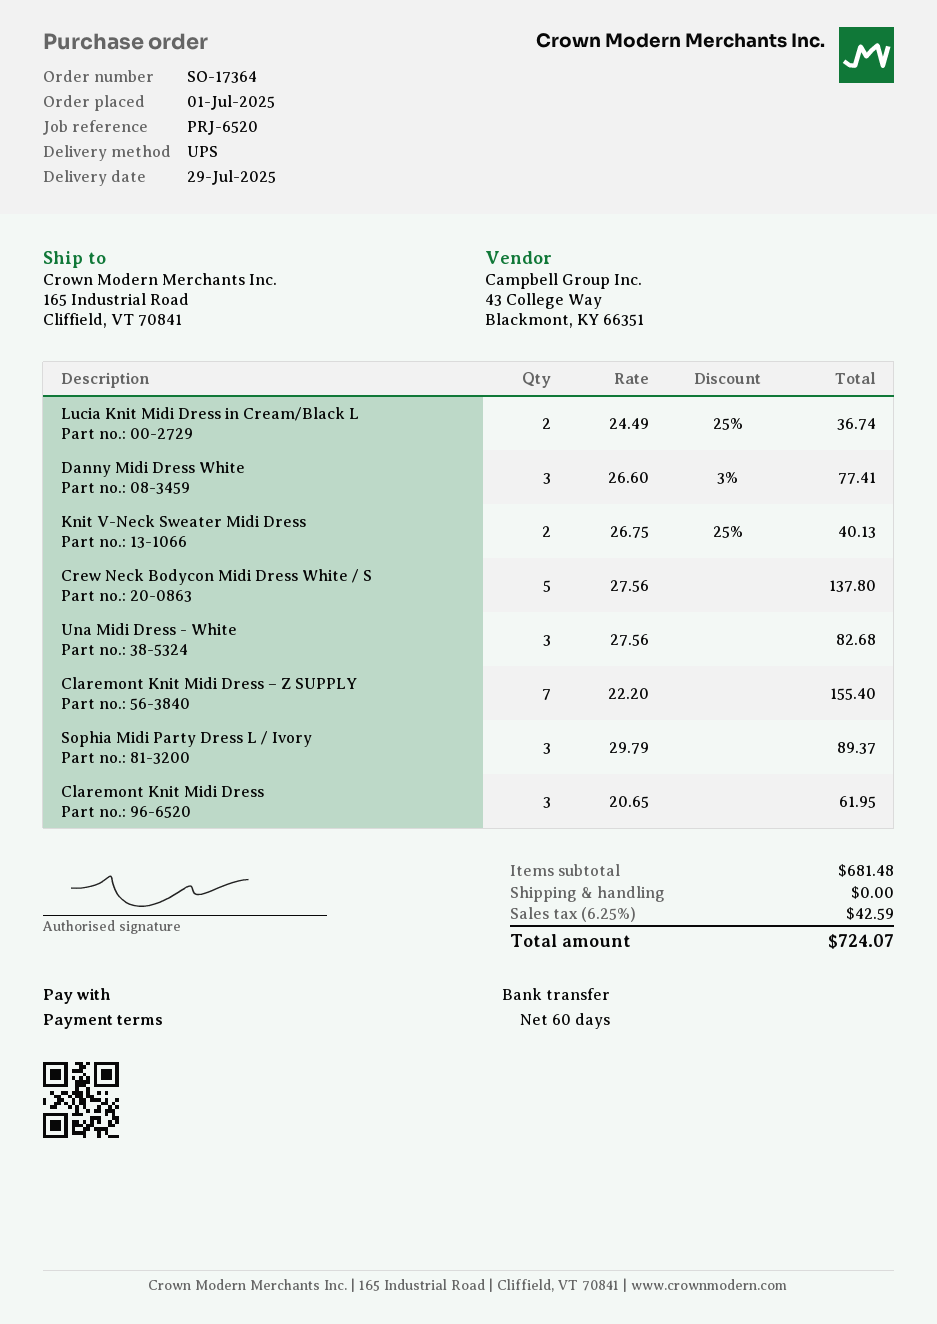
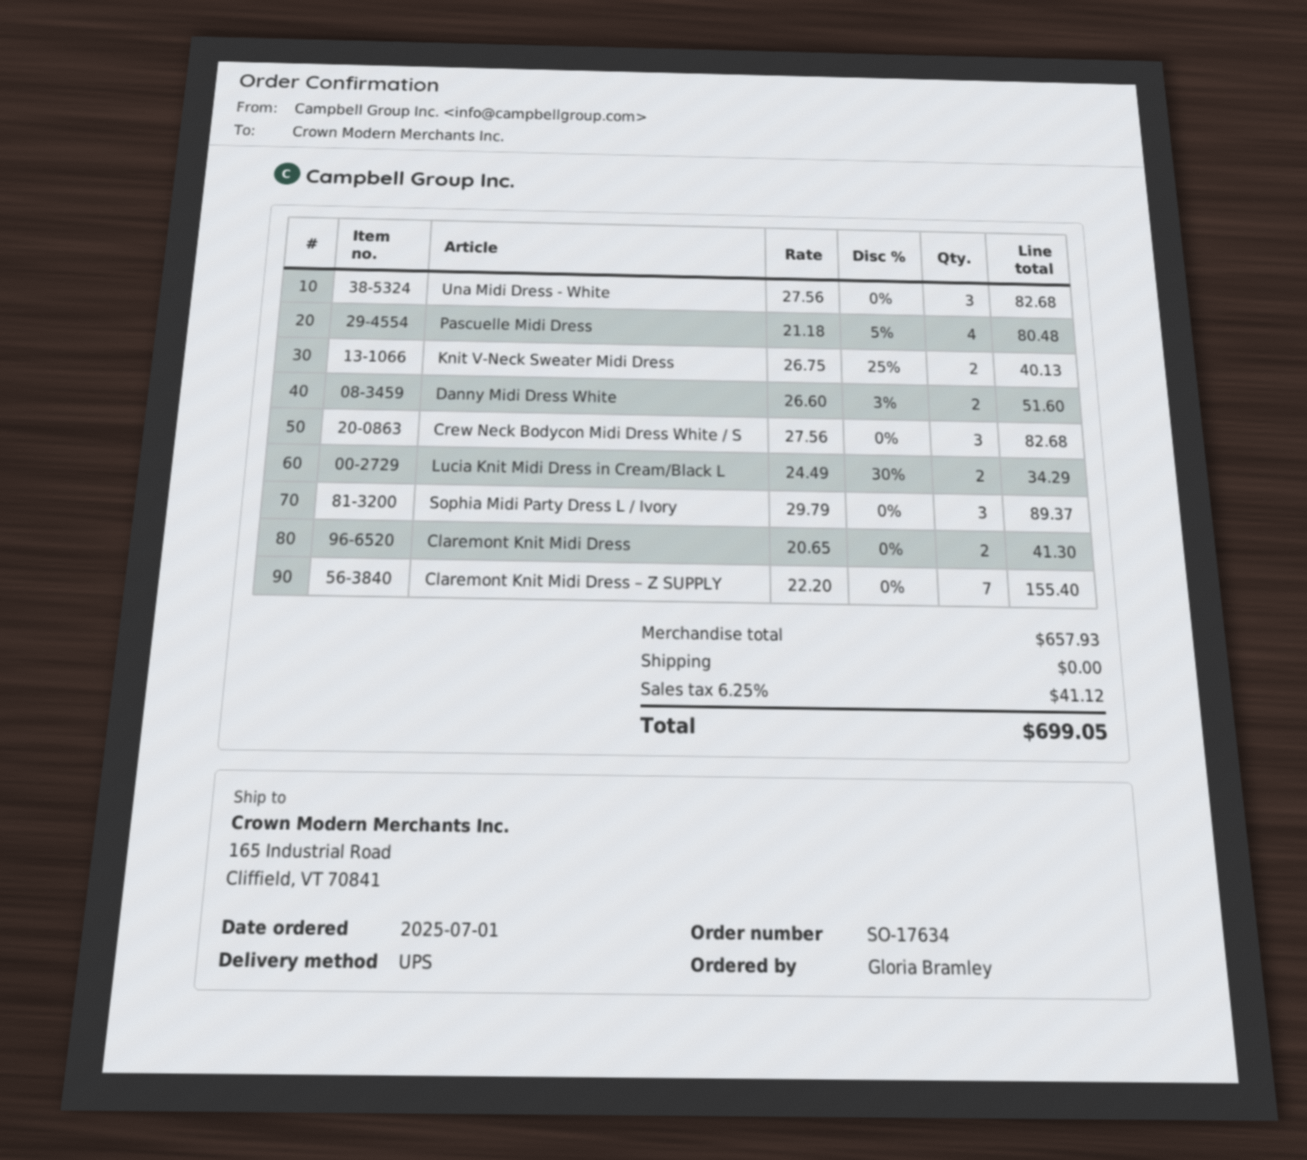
order number: SO-17364 -> SO-17634
Lucia Knit Midi Dress in Cream/Black L: 2 x 24.49 - 25% = 36.74 -> 2 x 24.49 - 30% = 34.29
Danny Midi Dress White: 3 x 26.60 - 3% = 77.41 -> 2 x 26.60 - 3% = 51.60
Crew Neck Bodycon Midi Dress White / S: 5 x 27.56 = 137.80 -> 3 x 27.56 = 82.68
Claremont Knit Midi Dress: 3 x 20.65 = 61.95 -> 2 x 20.65 = 41.30
Pascuelle Midi Dress: none -> 4 x 21.18 - 5% = 80.48
subtotal: 681.48 -> 657.93
tax: 6.25% = 42.59 -> 6.25% = 41.12
total: 724.07 -> 699.05

